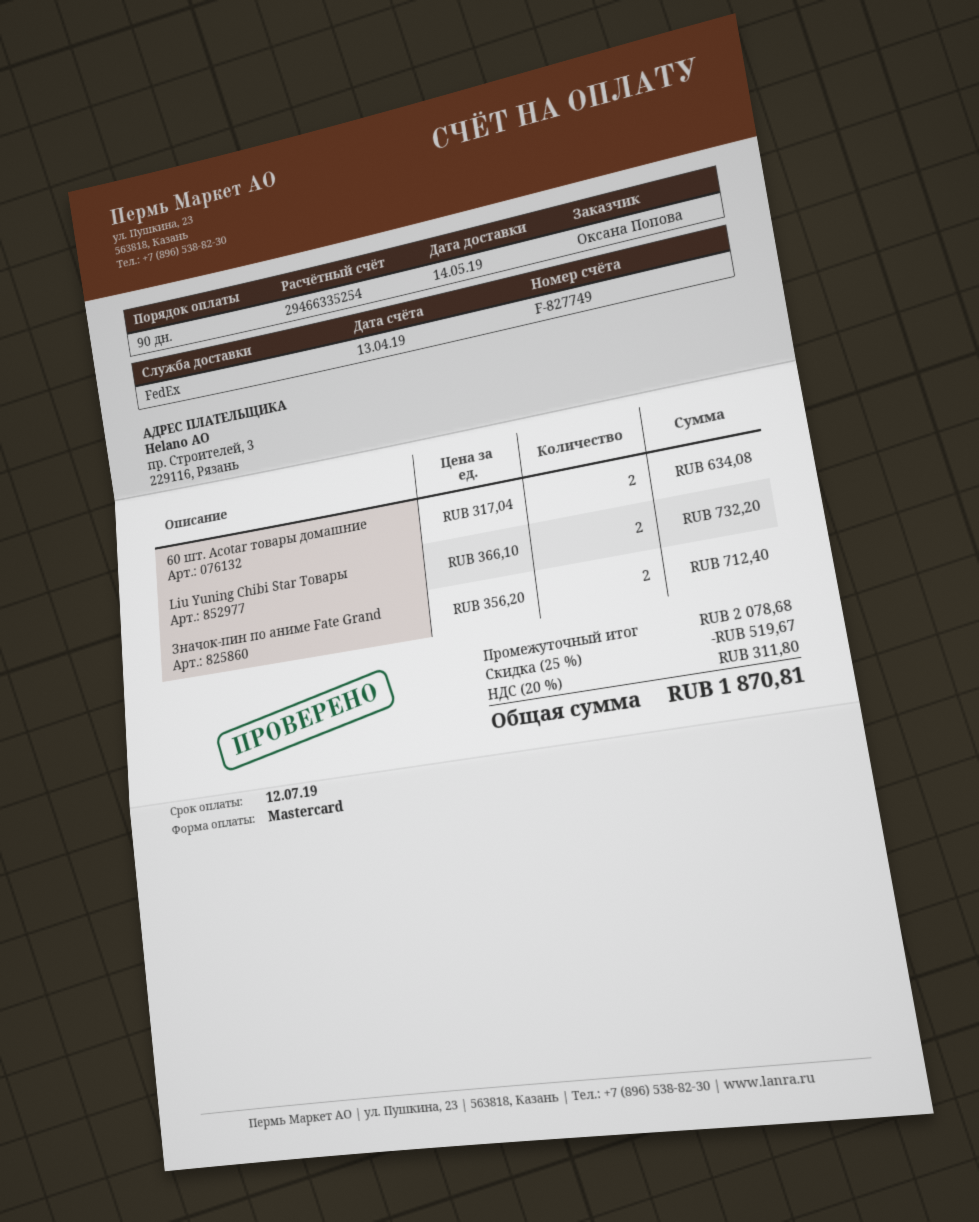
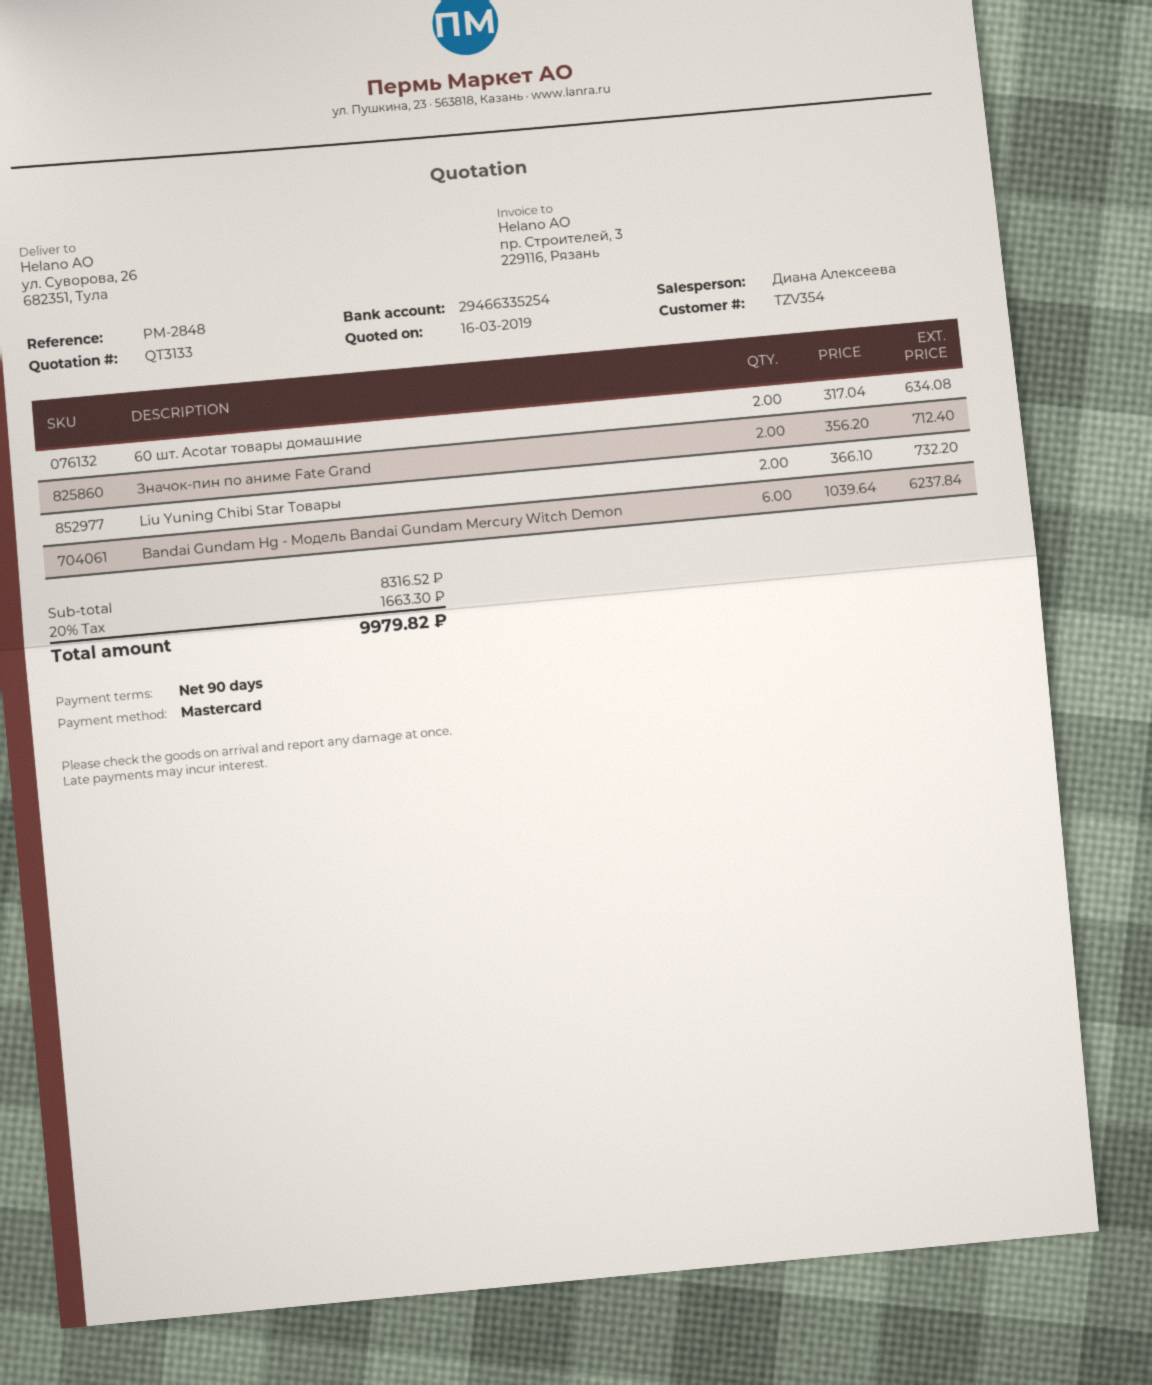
Bandai Gundam Hg - Модель Bandai Gundam Mercury Witch Demon: none -> 6 x 1039.64 = 6237.84
subtotal: 2078.68 -> 8316.52
discount: 25% = 519.67 -> none
tax: 20% = 311.80 -> 20% = 1663.30
total: 1870.81 -> 9979.82

